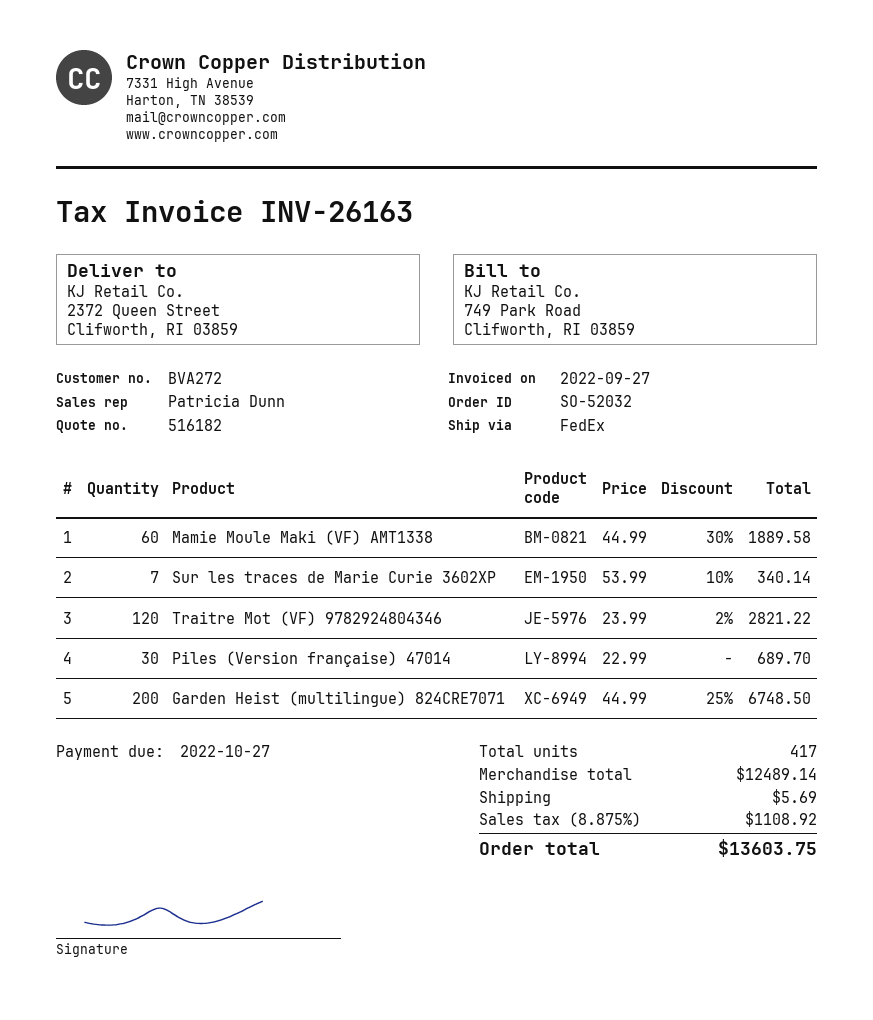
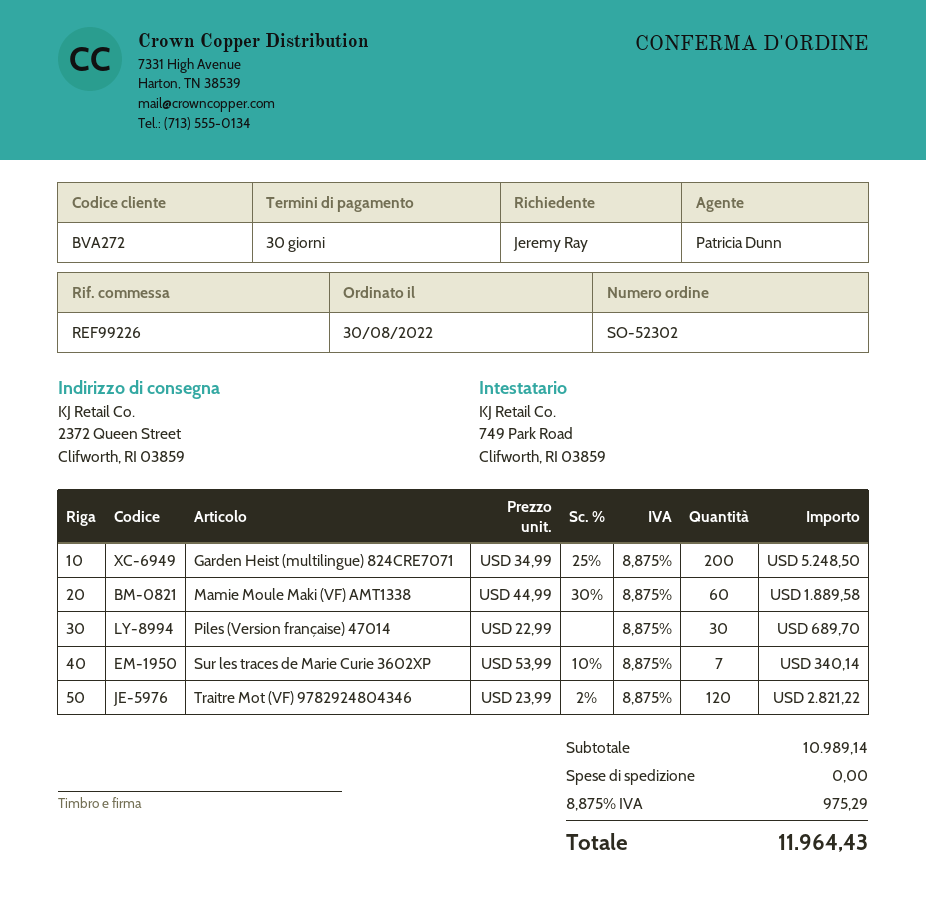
order number: SO-52032 -> SO-52302
Garden Heist (multilingue) 824CRE7071: 200 x 44.99 - 25% = 6748.50 -> 200 x 34.99 - 25% = 5248.50
subtotal: 12489.14 -> 10989.14
shipping: 5.69 -> 0.00
tax: 8.875% = 1108.92 -> 8.875% = 975.29
total: 13603.75 -> 11964.43

